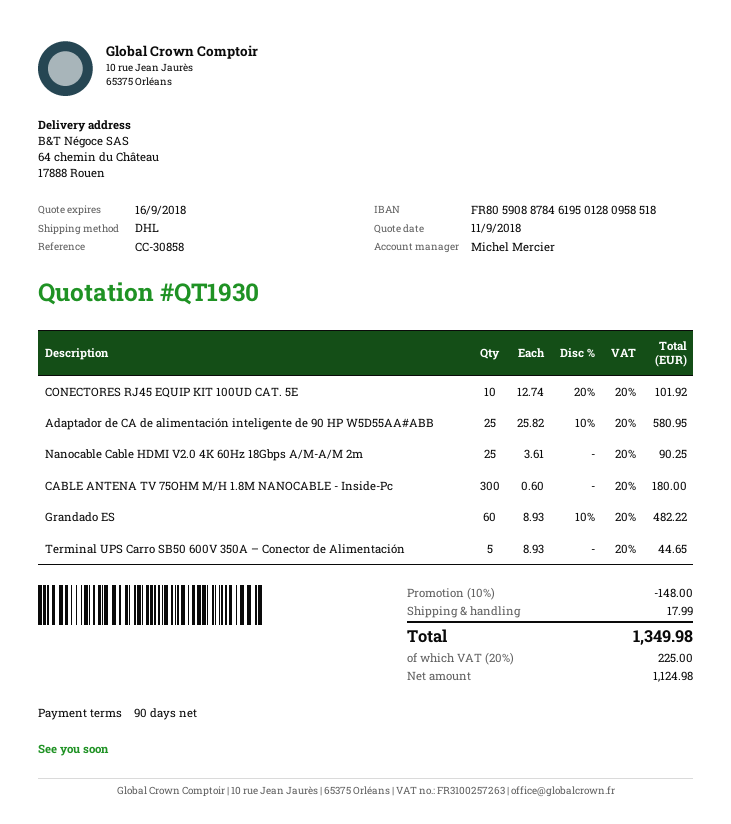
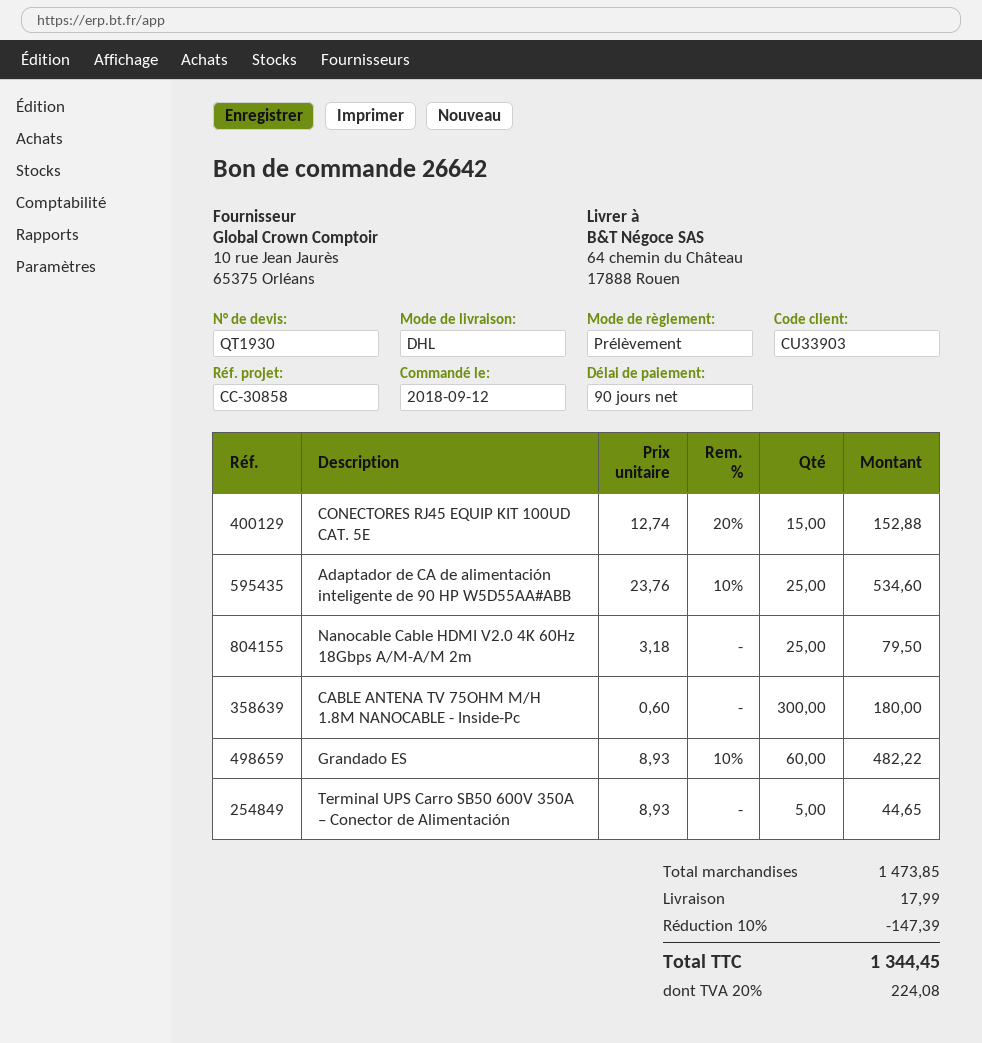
CONECTORES RJ45 EQUIP KIT 100UD CAT. 5E: 10 x 12.74 - 20% = 101.92 -> 15 x 12.74 - 20% = 152.88
Adaptador de CA de alimentación inteligente de 90 HP W5D55AA#ABB: 25 x 25.82 - 10% = 580.95 -> 25 x 23.76 - 10% = 534.60
Nanocable Cable HDMI V2.0 4K 60Hz 18Gbps A/M-A/M 2m: 25 x 3.61 = 90.25 -> 25 x 3.18 = 79.50
discount: 10% = 148.00 -> 10% = 147.39
tax: 20% = 225.00 -> 20% = 224.08
total: 1349.98 -> 1344.45

